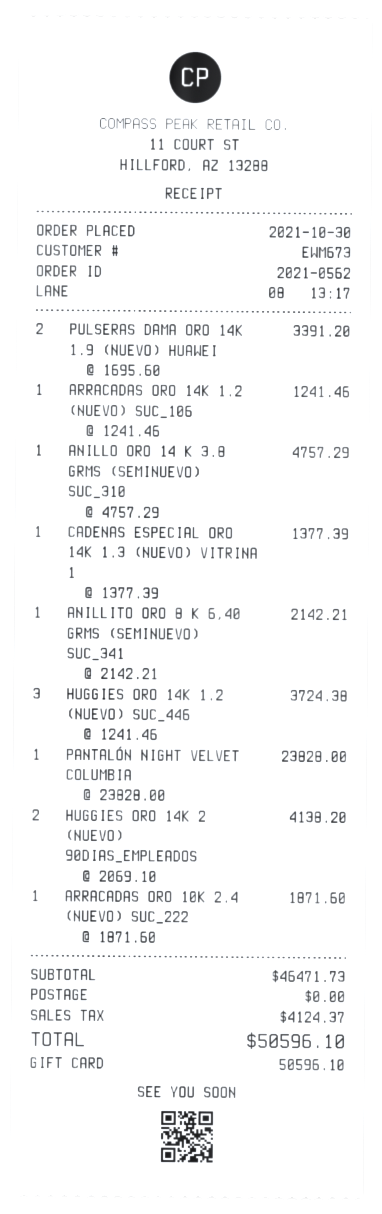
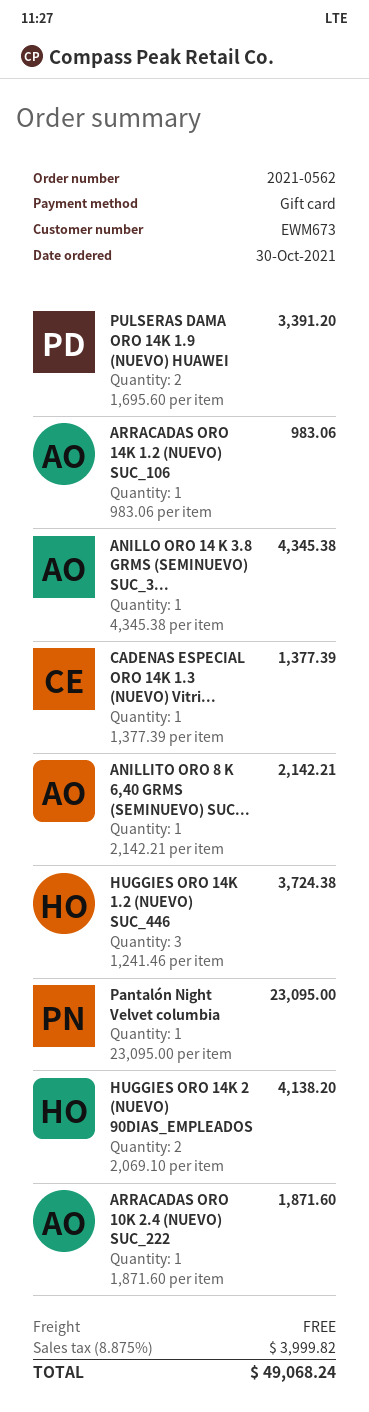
ARRACADAS ORO 14K 1.2 (NUEVO) SUC_106: 1 x 1241.46 = 1241.46 -> 1 x 983.06 = 983.06
ANILLO ORO 14 K 3.8 GRMS (SEMINUEVO) SUC_310: 1 x 4757.29 = 4757.29 -> 1 x 4345.38 = 4345.38
PANTALÓN NIGHT VELVET COLUMBIA: 1 x 23828.00 = 23828.00 -> 1 x 23095.00 = 23095.00
tax: 4124.37 -> 3999.82
total: 50596.10 -> 49068.24

